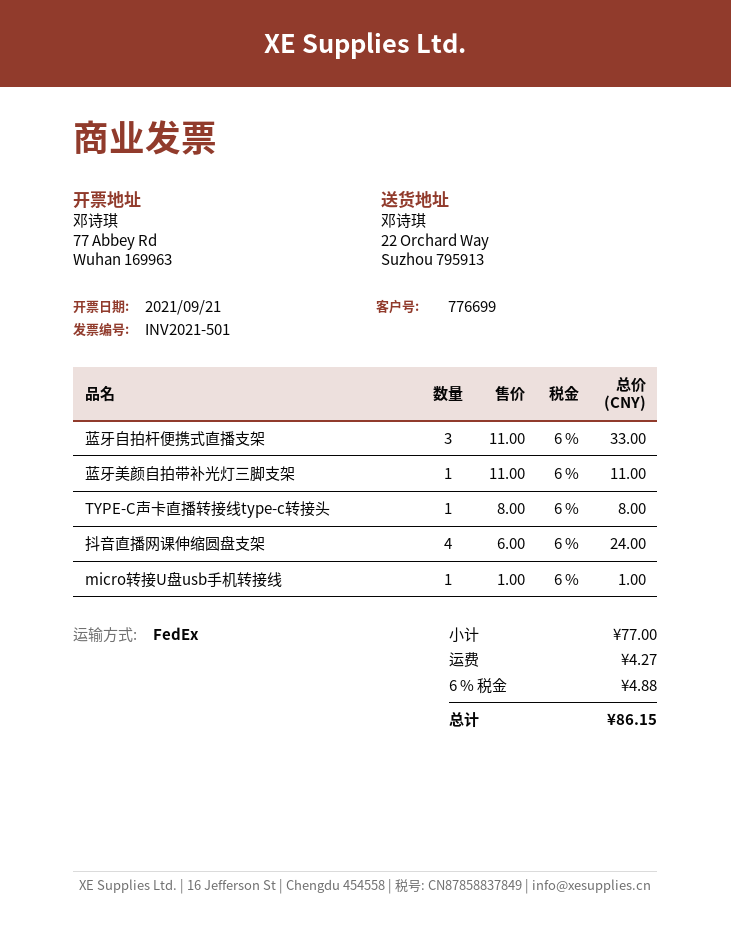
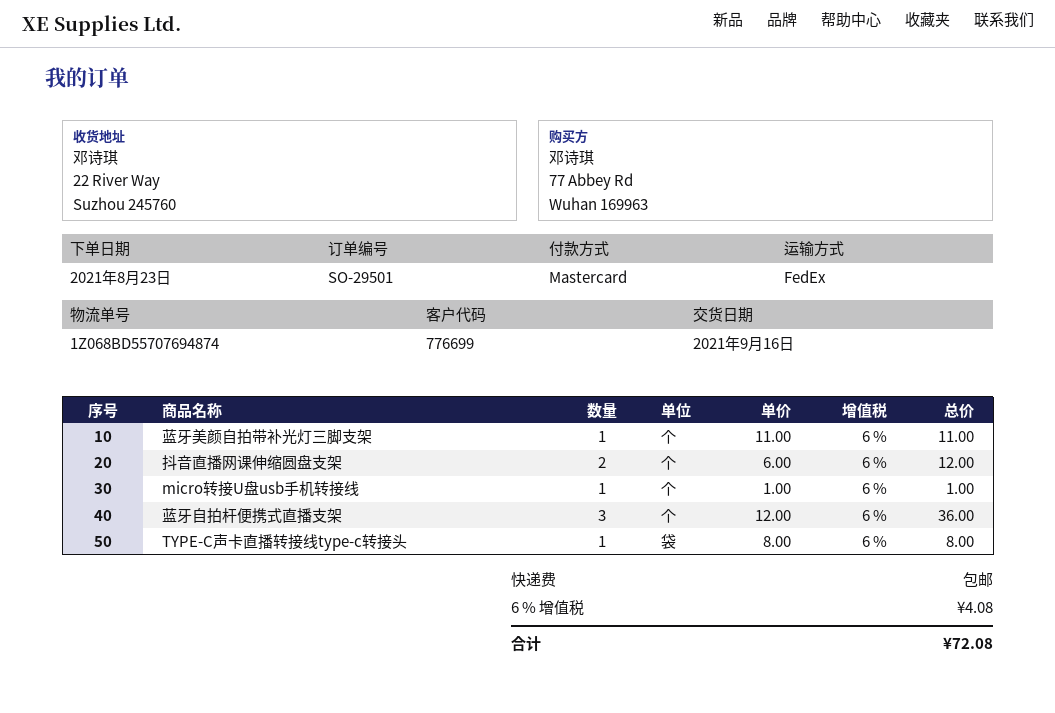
ship to: 22 Orchard Way, Suzhou 795913 -> 22 River Way, Suzhou 245760
蓝牙自拍杆便携式直播支架: 3 x 11.00 = 33.00 -> 3 x 12.00 = 36.00
抖音直播网课伸缩圆盘支架: 4 x 6.00 = 24.00 -> 2 x 6.00 = 12.00
shipping: 4.27 -> 0.00
tax: 6% = 4.88 -> 6% = 4.08
total: 86.15 -> 72.08

